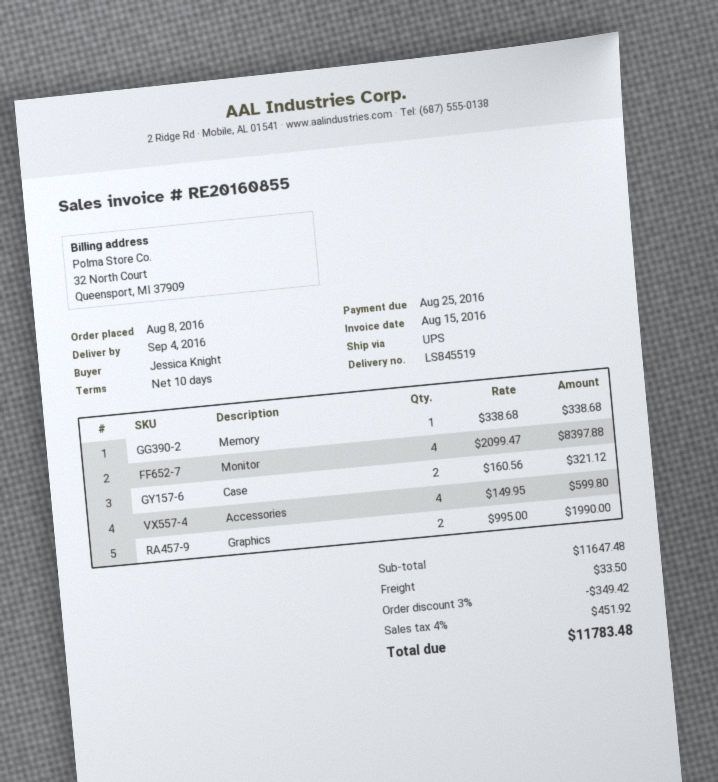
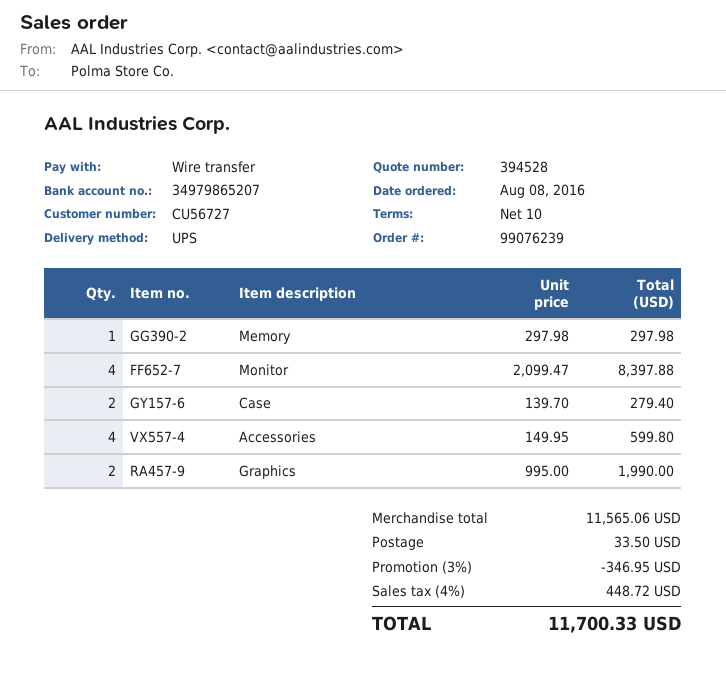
Memory: 1 x 338.68 = 338.68 -> 1 x 297.98 = 297.98
Case: 2 x 160.56 = 321.12 -> 2 x 139.70 = 279.40
subtotal: 11647.48 -> 11565.06
discount: 3% = 349.42 -> 3% = 346.95
tax: 4% = 451.92 -> 4% = 448.72
total: 11783.48 -> 11700.33

